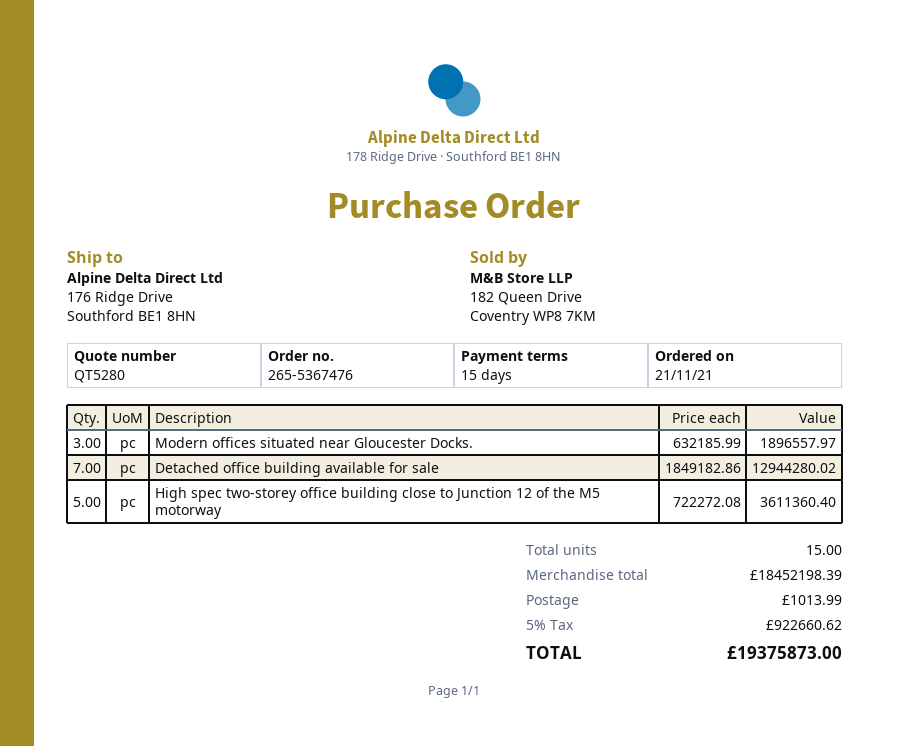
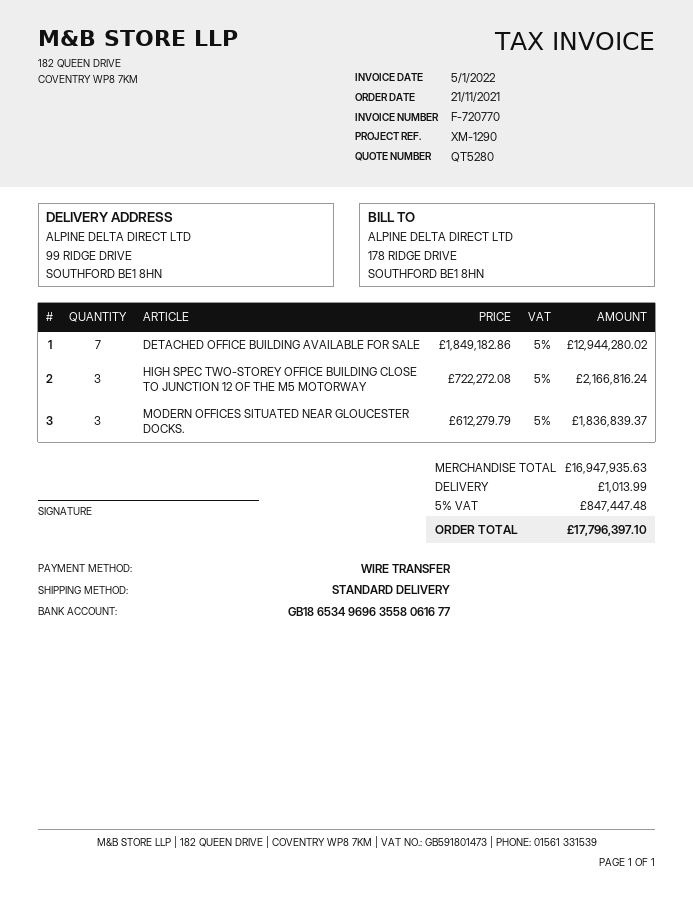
ship to: 176 Ridge Drive, Southford BE1 8HN -> 99 RIDGE DRIVE, SOUTHFORD BE1 8HN
Modern offices situated near Gloucester Docks.: 3 x 632185.99 = 1896557.97 -> 3 x 612279.79 = 1836839.37
High spec two-storey office building close to Junction 12 of the M5 motorway: 5 x 722272.08 = 3611360.40 -> 3 x 722272.08 = 2166816.24
subtotal: 18452198.39 -> 16947935.63
tax: 5% = 922660.62 -> 5% = 847447.48
total: 19375873.00 -> 17796397.10

